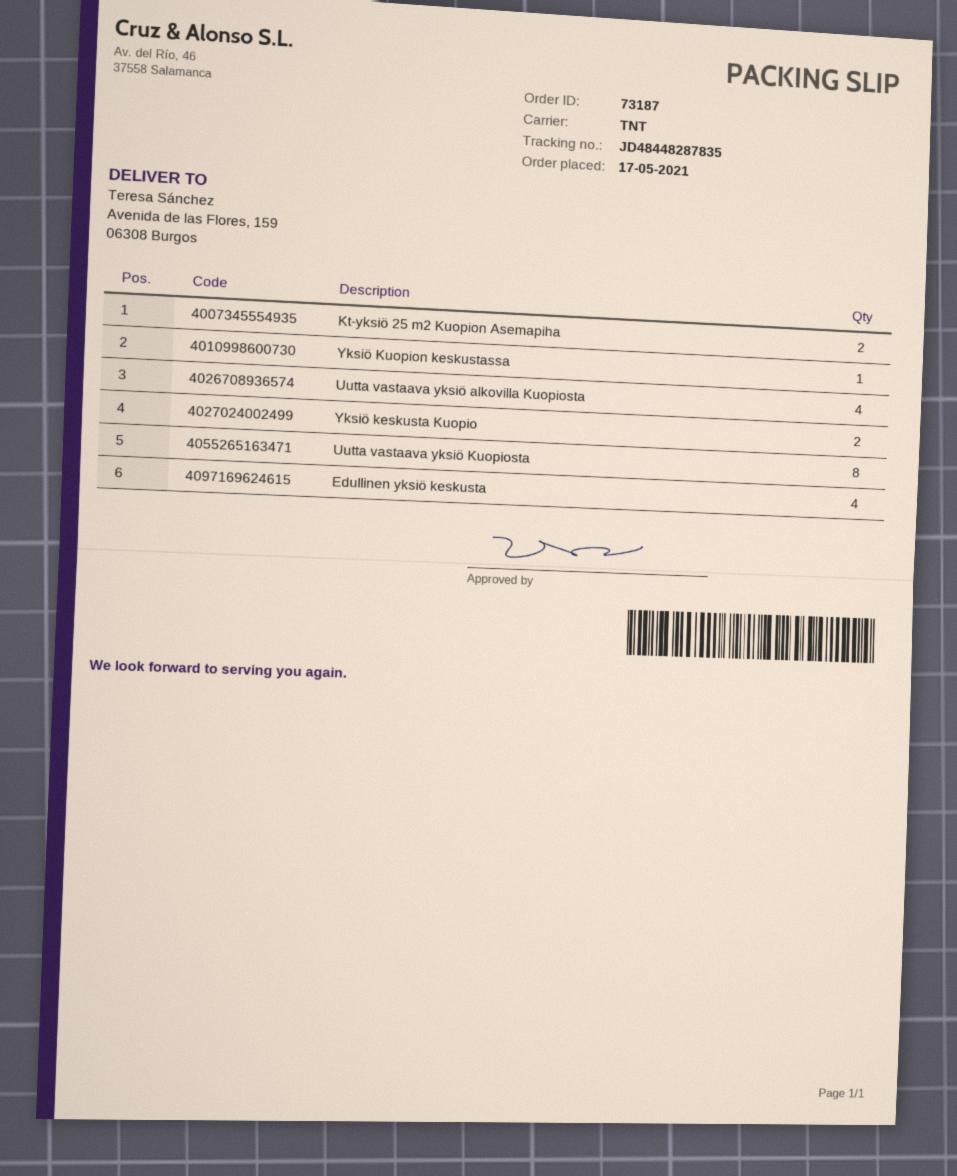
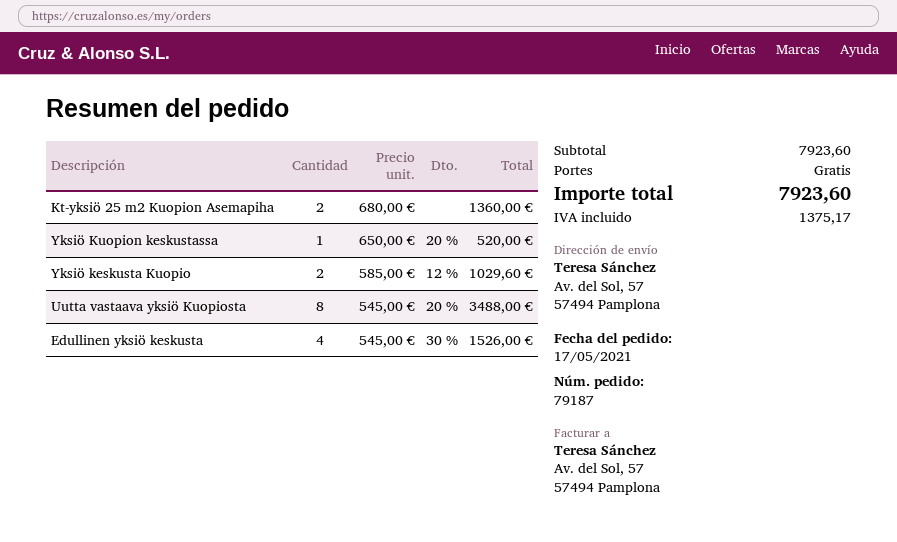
order number: 73187 -> 79187
ship to: Avenida de las Flores, 159, 06308 Burgos -> Av. del Sol, 57, 57494 Pamplona
Uutta vastaava yksiö alkovilla Kuopiosta: 4 -> none

